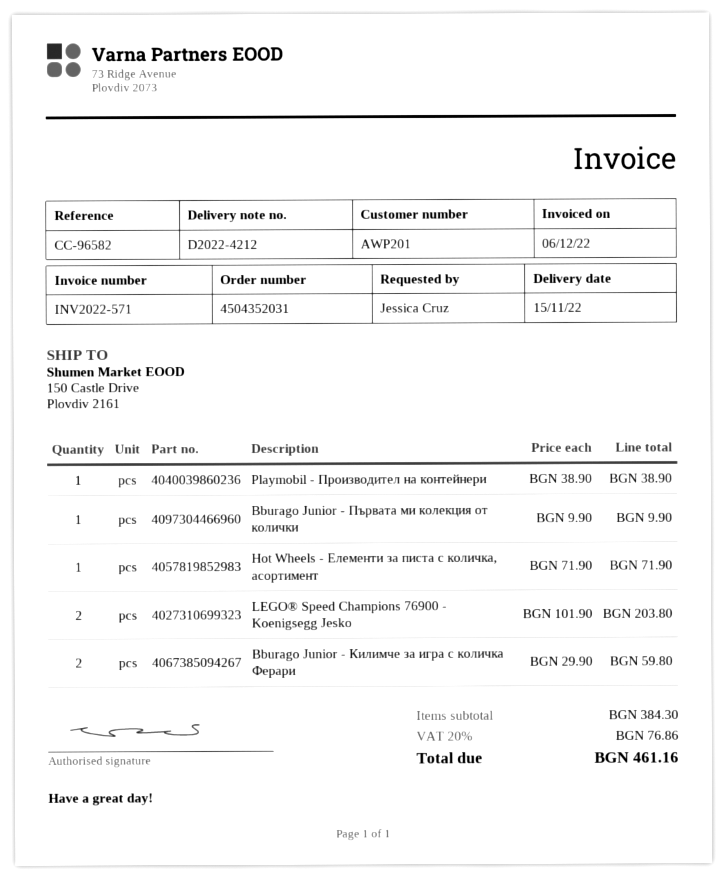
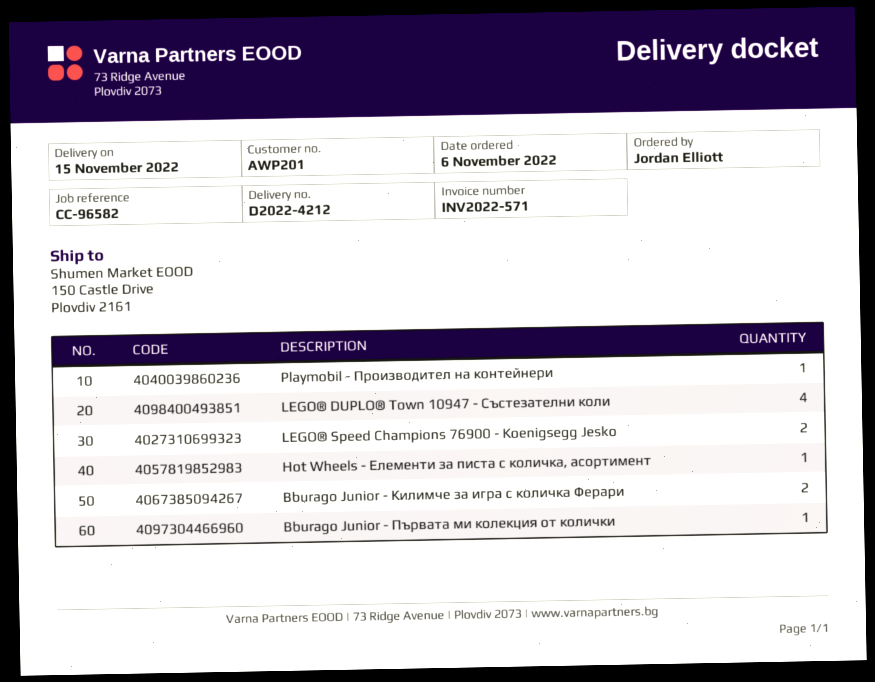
ordered by: Jessica Cruz -> Jordan Elliott
LEGO® DUPLO® Town 10947 - Състезателни коли: none -> 4

